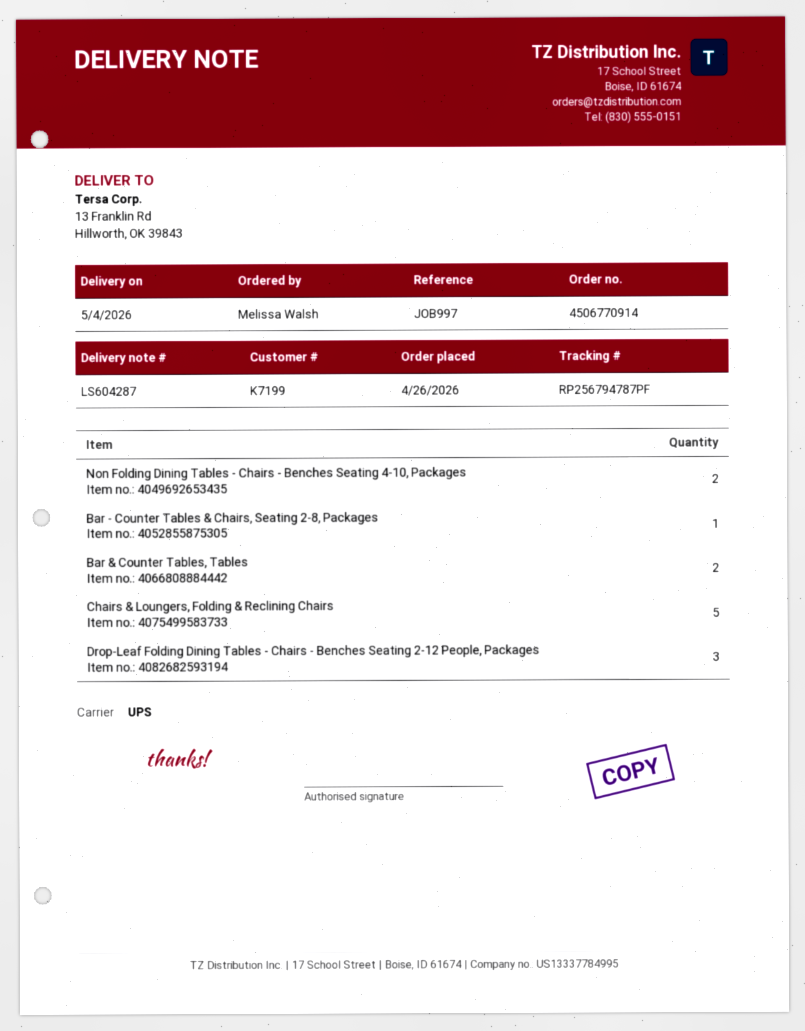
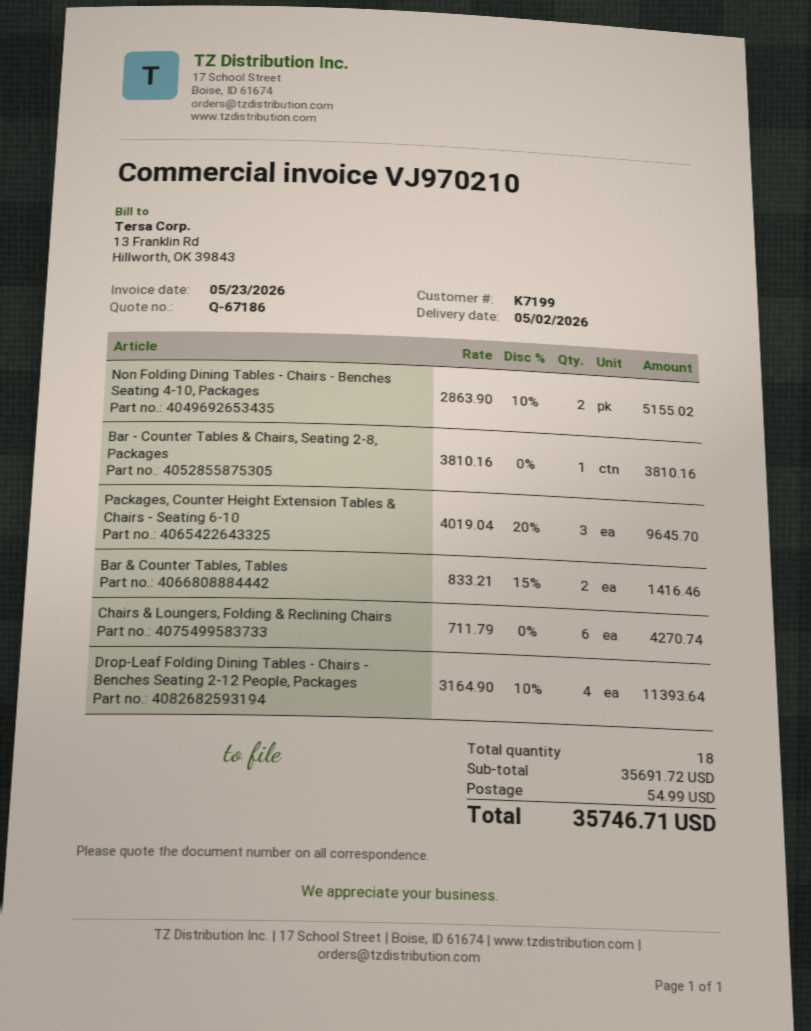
delivery date: 2026-05-04 -> 2026-05-02
Chairs & Loungers, Folding & Reclining Chairs: 5 -> 6
Drop-Leaf Folding Dining Tables - Chairs - Benches Seating 2-12 People, Packages: 3 -> 4
Packages, Counter Height Extension Tables & Chairs - Seating 6-10: none -> 3

